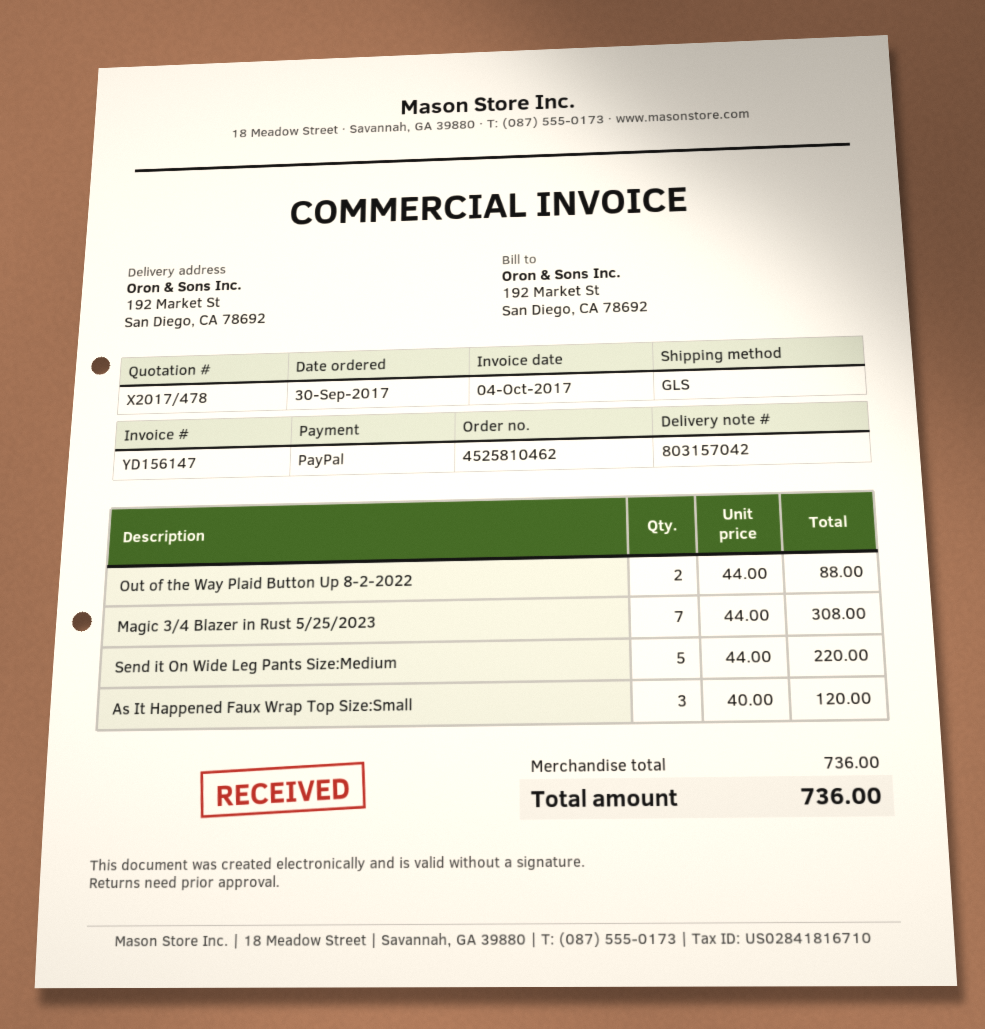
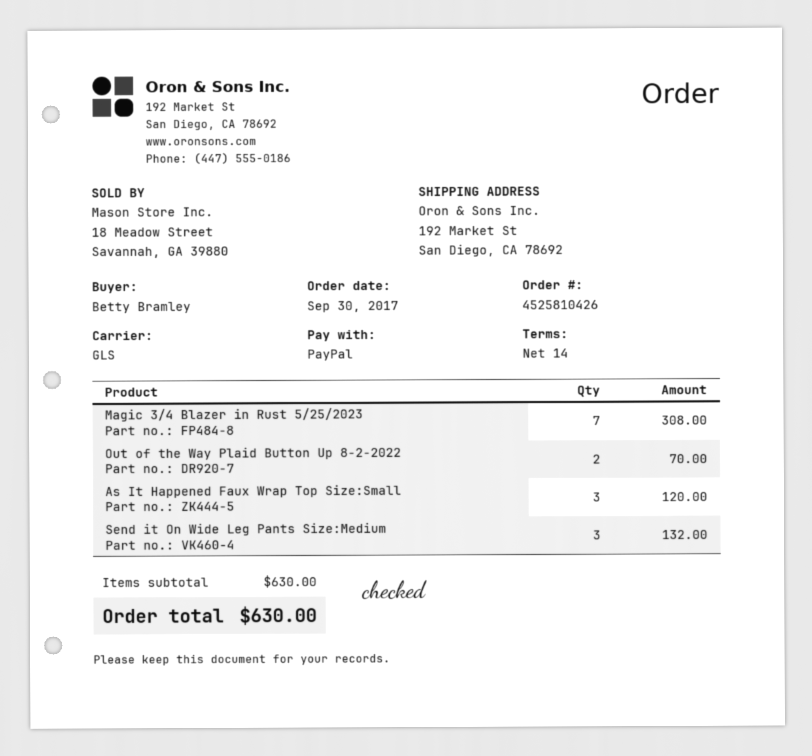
order number: 4525810462 -> 4525810426
Out of the Way Plaid Button Up 8-2-2022: 2 for 88.00 -> 2 for 70.00
Send it On Wide Leg Pants Size:Medium: 5 for 220.00 -> 3 for 132.00
subtotal: 736.00 -> 630.00
total: 736.00 -> 630.00

